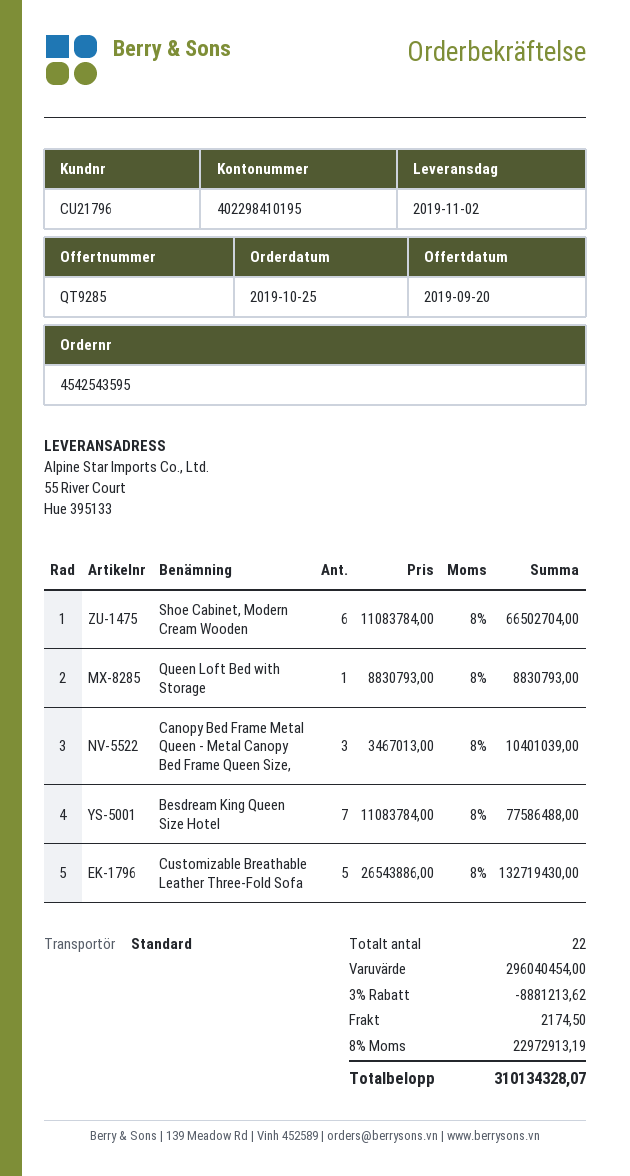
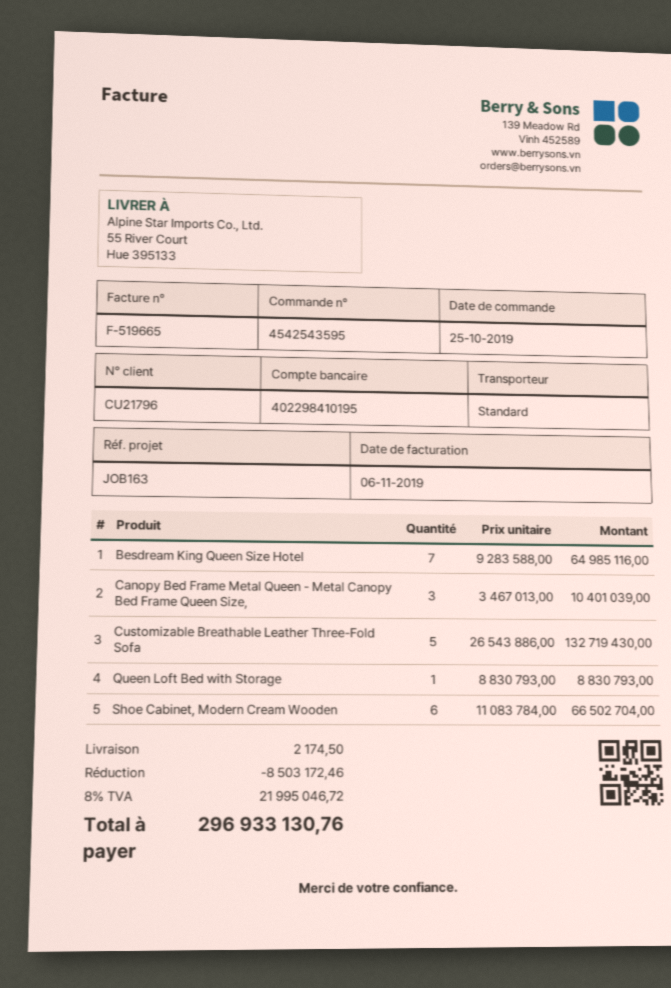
Besdream King Queen Size Hotel: 7 x 11083784.00 = 77586488.00 -> 7 x 9283588.00 = 64985116.00
discount: 8881213.62 -> 8503172.46
tax: 8% = 22972913.19 -> 8% = 21995046.72
total: 310134328.07 -> 296933130.76

